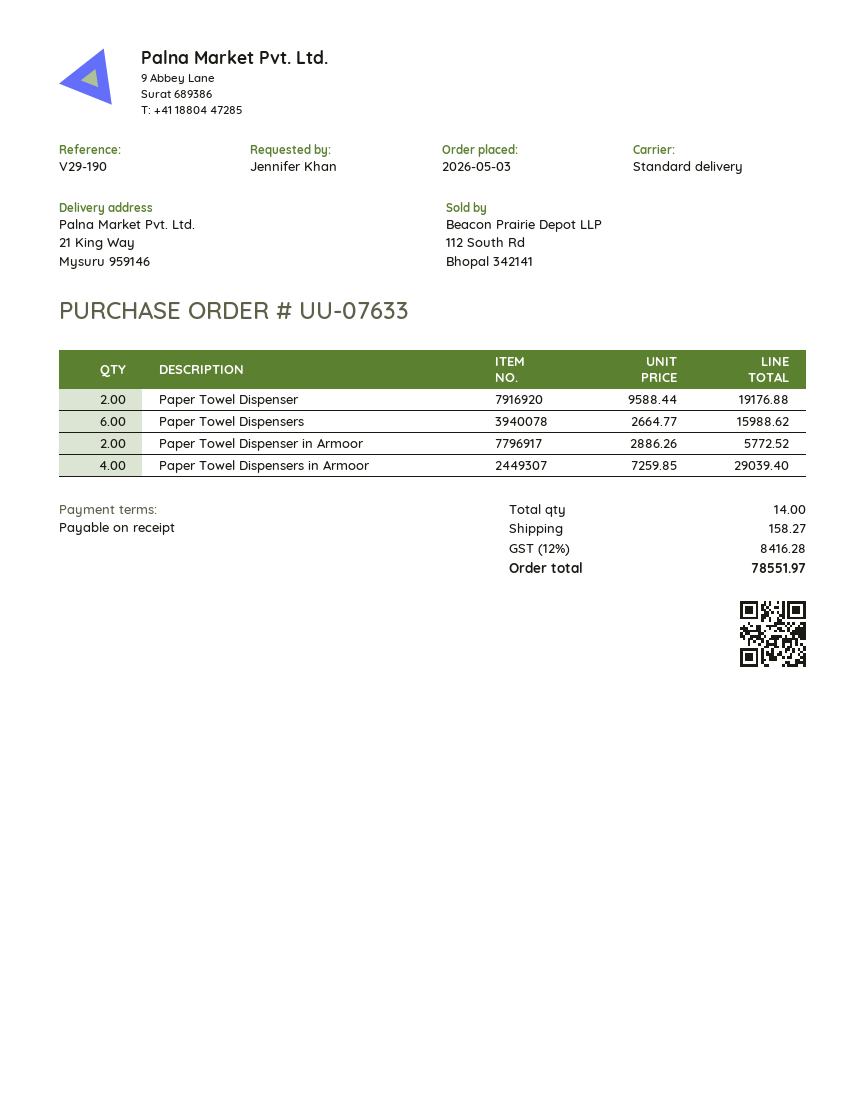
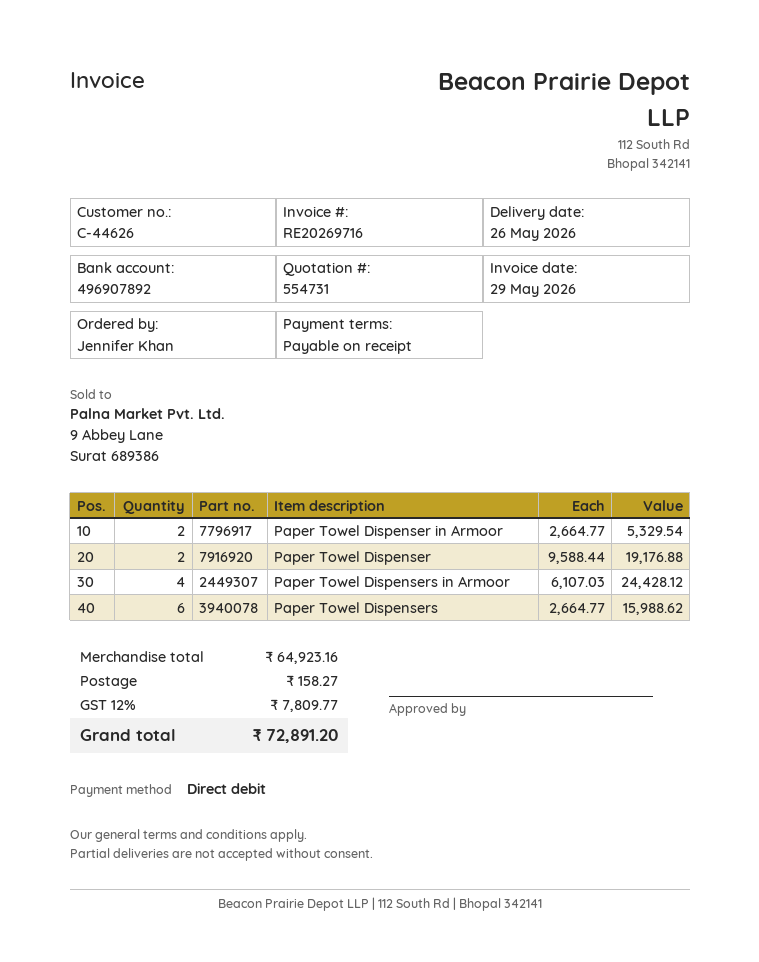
Paper Towel Dispenser in Armoor: 2 x 2886.26 = 5772.52 -> 2 x 2664.77 = 5329.54
Paper Towel Dispensers in Armoor: 4 x 7259.85 = 29039.40 -> 4 x 6107.03 = 24428.12
tax: 12% = 8416.28 -> 12% = 7809.77
total: 78551.97 -> 72891.20

